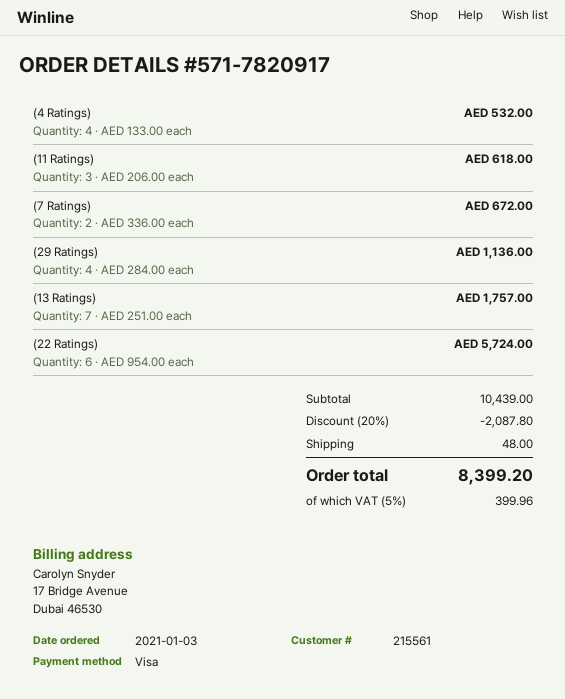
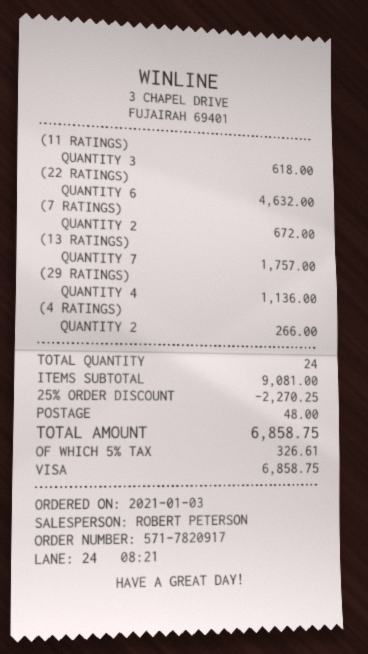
(4 Ratings): 4 for 532.00 -> 2 for 266.00
(22 Ratings): 6 for 5724.00 -> 6 for 4632.00
subtotal: 10439.00 -> 9081.00
discount: 20% = 2087.80 -> 25% = 2270.25
tax: 5% = 399.96 -> 5% = 326.61
total: 8399.20 -> 6858.75

